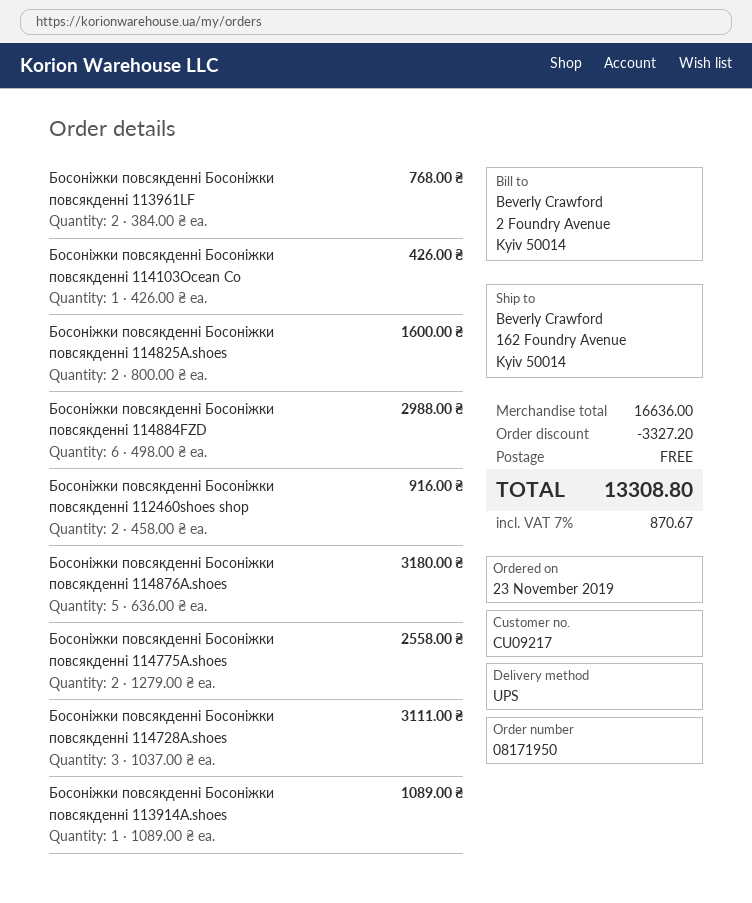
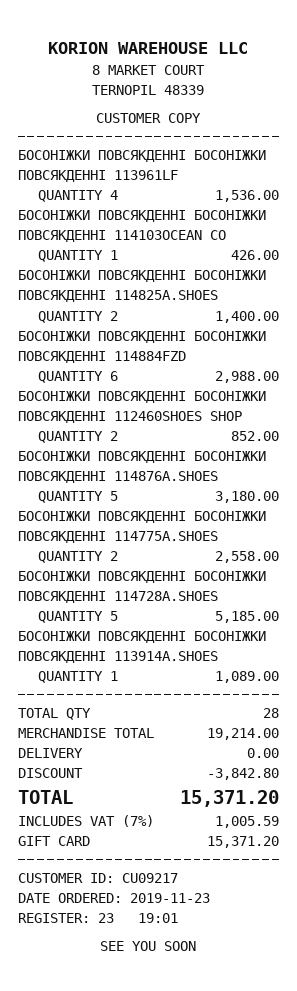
Босоніжки повсякденні Босоніжки повсякденні 113961LF: 2 for 768.00 -> 4 for 1536.00
Босоніжки повсякденні Босоніжки повсякденні 114825A.shoes: 2 for 1600.00 -> 2 for 1400.00
Босоніжки повсякденні Босоніжки повсякденні 112460shoes shop: 2 for 916.00 -> 2 for 852.00
Босоніжки повсякденні Босоніжки повсякденні 114728A.shoes: 3 for 3111.00 -> 5 for 5185.00
subtotal: 16636.00 -> 19214.00
discount: 3327.20 -> 3842.80
tax: 7% = 870.67 -> 7% = 1005.59
total: 13308.80 -> 15371.20

